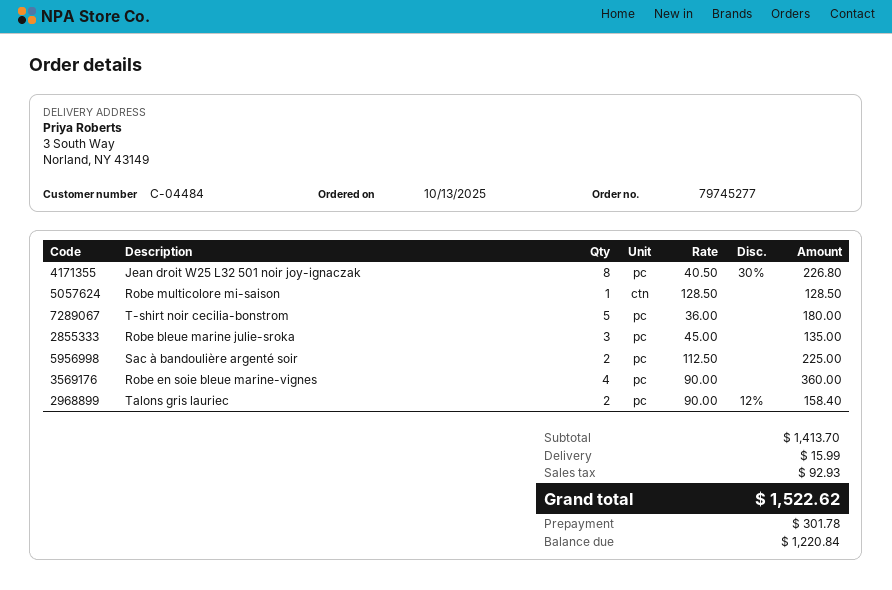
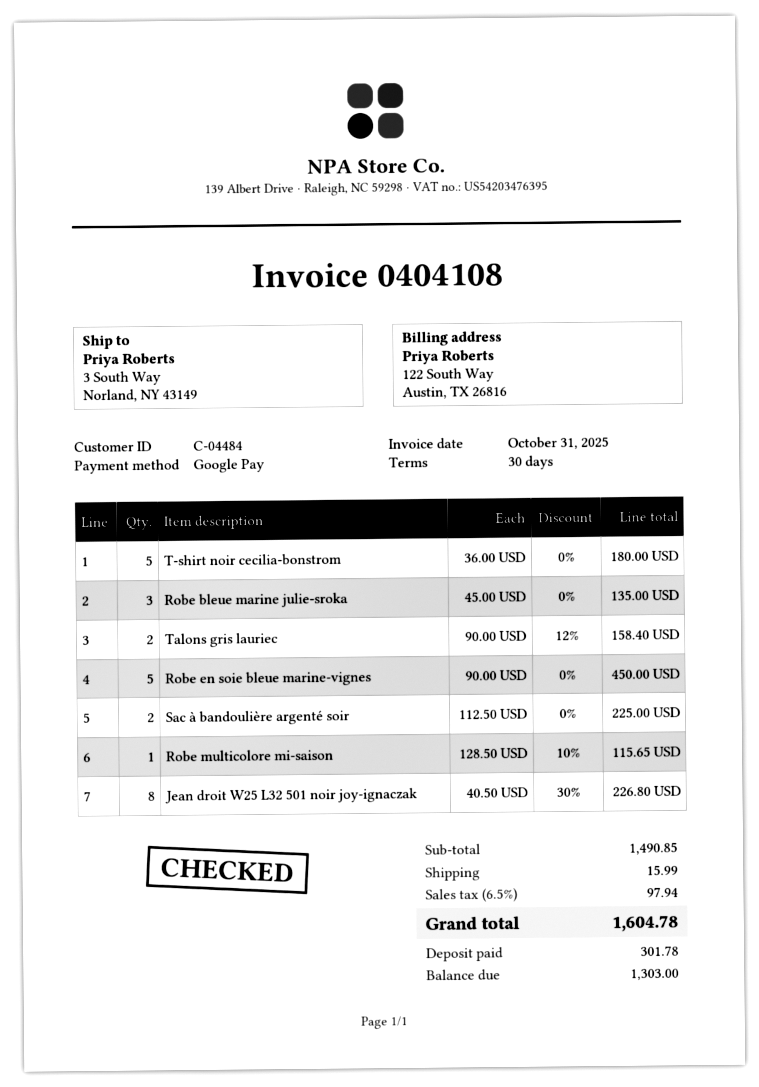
Robe multicolore mi-saison: 1 x 128.50 = 128.50 -> 1 x 128.50 - 10% = 115.65
Robe en soie bleue marine-vignes: 4 x 90.00 = 360.00 -> 5 x 90.00 = 450.00
subtotal: 1413.70 -> 1490.85
tax: 92.93 -> 97.94
total: 1522.62 -> 1604.78
balance: 1220.84 -> 1303.00

